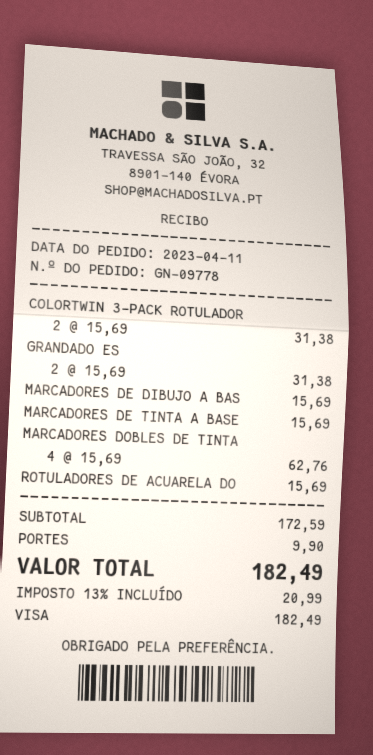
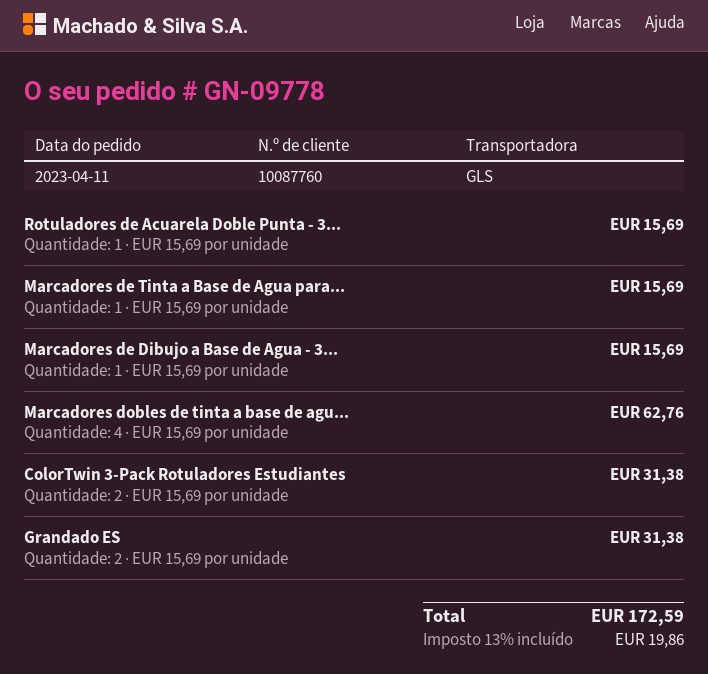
shipping: 9.90 -> none
tax: 13% = 20.99 -> 13% = 19.86
total: 182.49 -> 172.59

